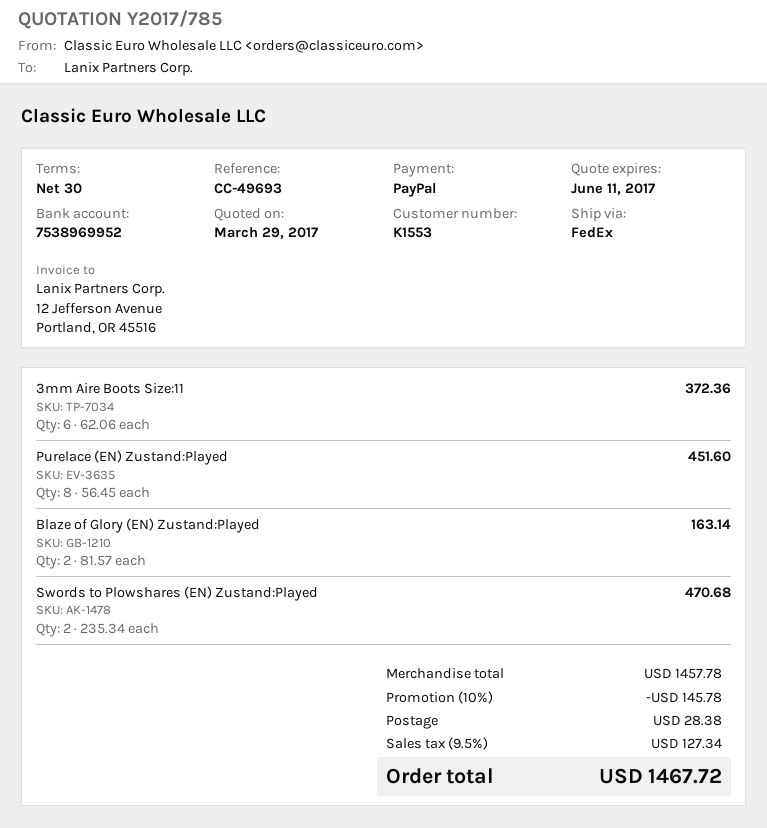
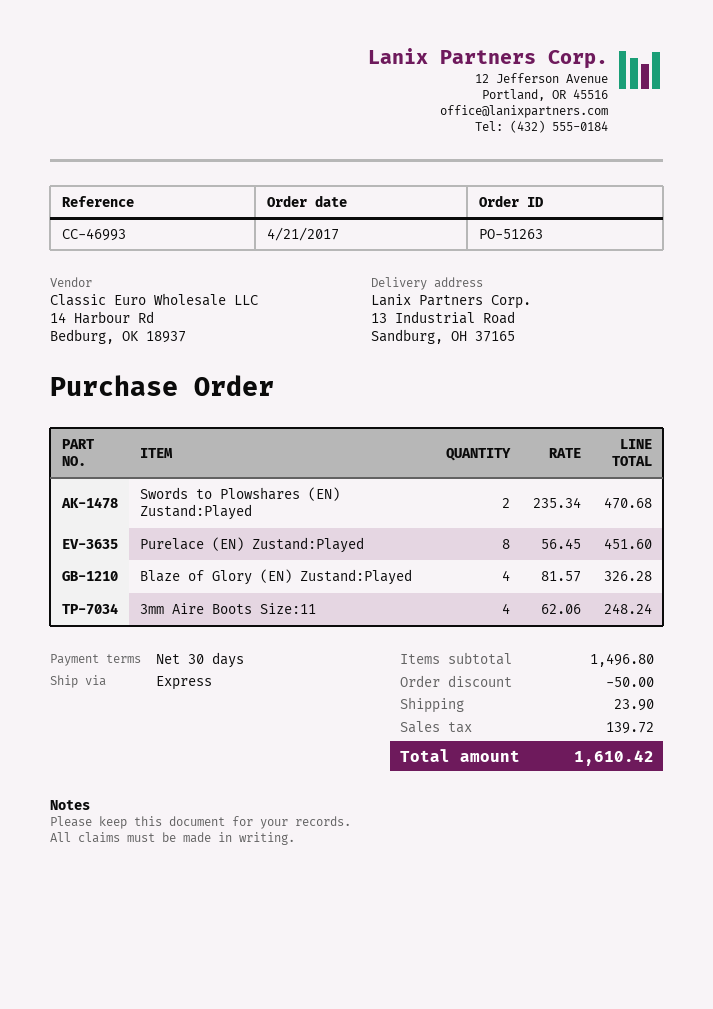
reference: CC-49693 -> CC-46993
shipping method: FedEx -> express
3mm Aire Boots Size:11: 6 x 62.06 = 372.36 -> 4 x 62.06 = 248.24
Blaze of Glory (EN) Zustand:Played: 2 x 81.57 = 163.14 -> 4 x 81.57 = 326.28
subtotal: 1457.78 -> 1496.80
discount: 145.78 -> 50.00
shipping: 28.38 -> 23.90
tax: 127.34 -> 139.72
total: 1467.72 -> 1610.42

